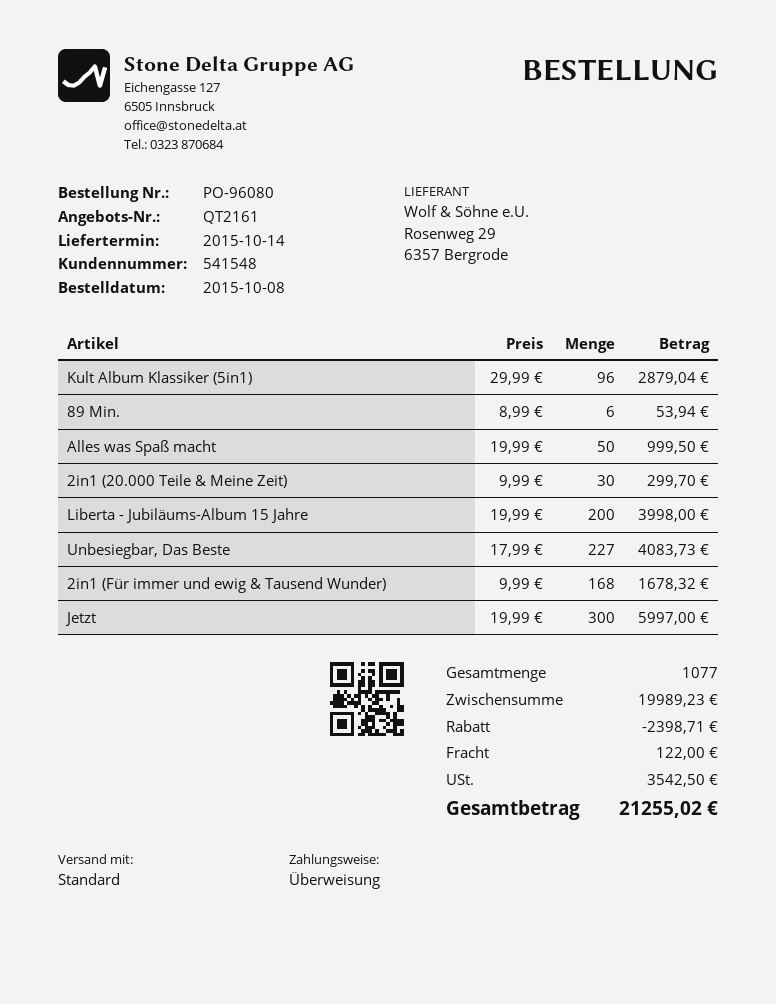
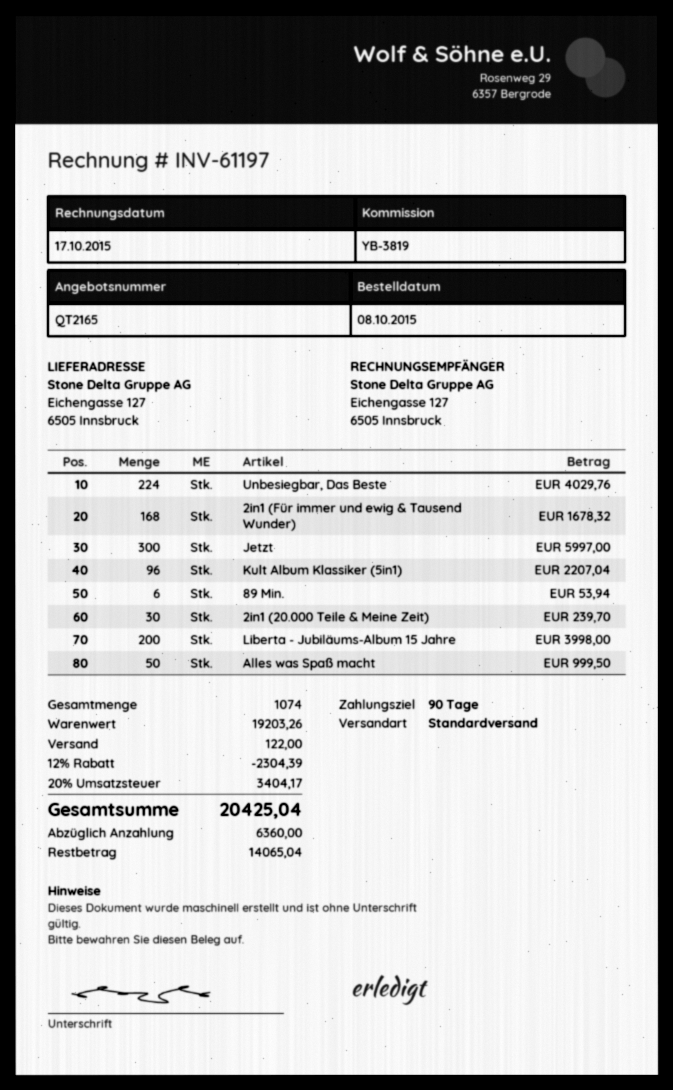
quote number: QT2161 -> QT2165
Kult Album Klassiker (5in1): 96 for 2879.04 -> 96 for 2207.04
2in1 (20.000 Teile & Meine Zeit): 30 for 299.70 -> 30 for 239.70
Unbesiegbar, Das Beste: 227 for 4083.73 -> 224 for 4029.76
total quantity: 1077 -> 1074
subtotal: 19989.23 -> 19203.26
discount: 2398.71 -> 2304.39
tax: 3542.50 -> 3404.17
total: 21255.02 -> 20425.04

